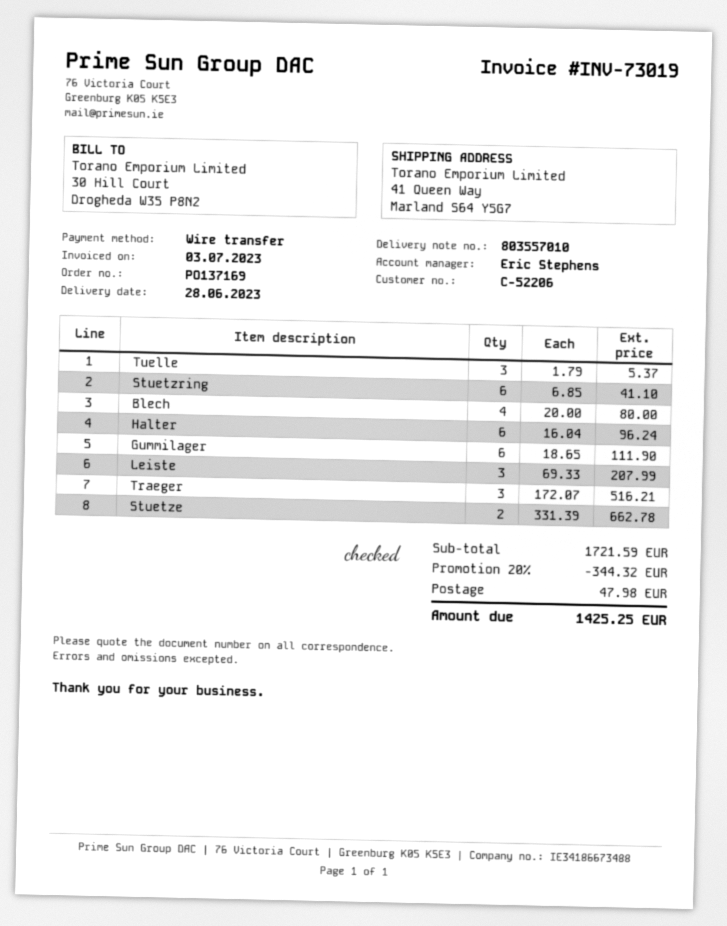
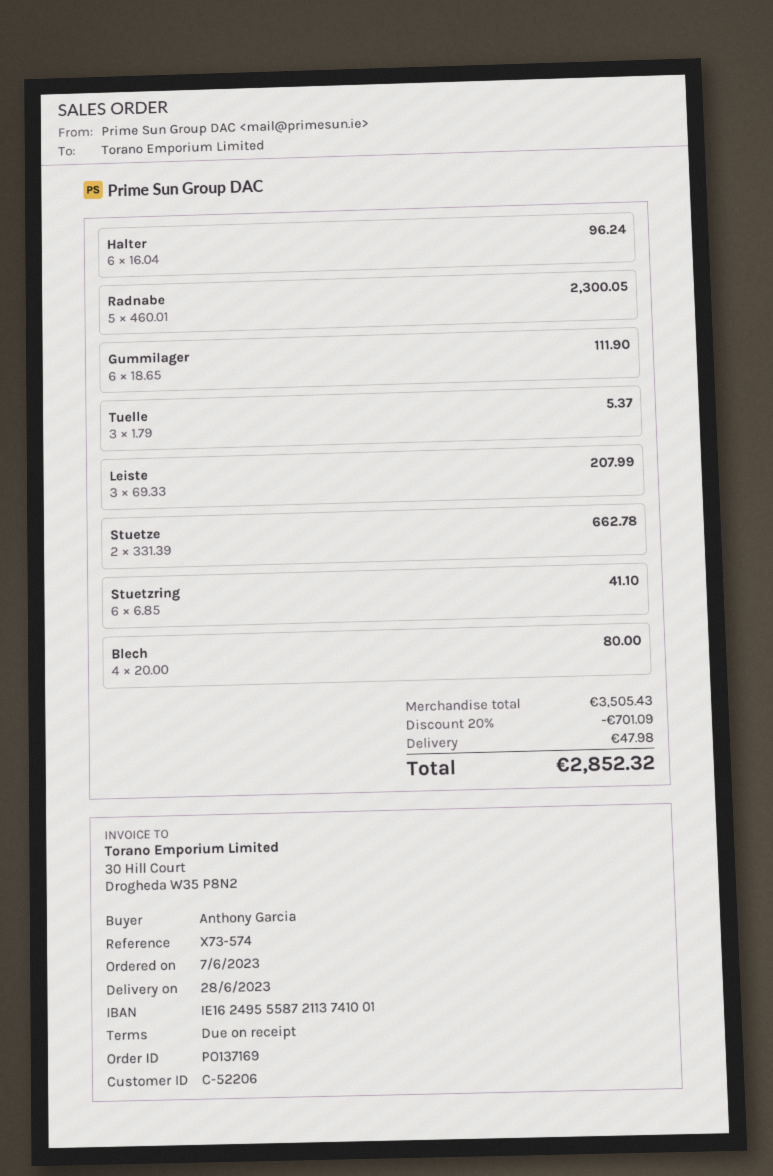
Traeger: 3 x 172.07 = 516.21 -> none
Radnabe: none -> 5 x 460.01 = 2300.05
subtotal: 1721.59 -> 3505.43
discount: 20% = 344.32 -> 20% = 701.09
total: 1425.25 -> 2852.32

